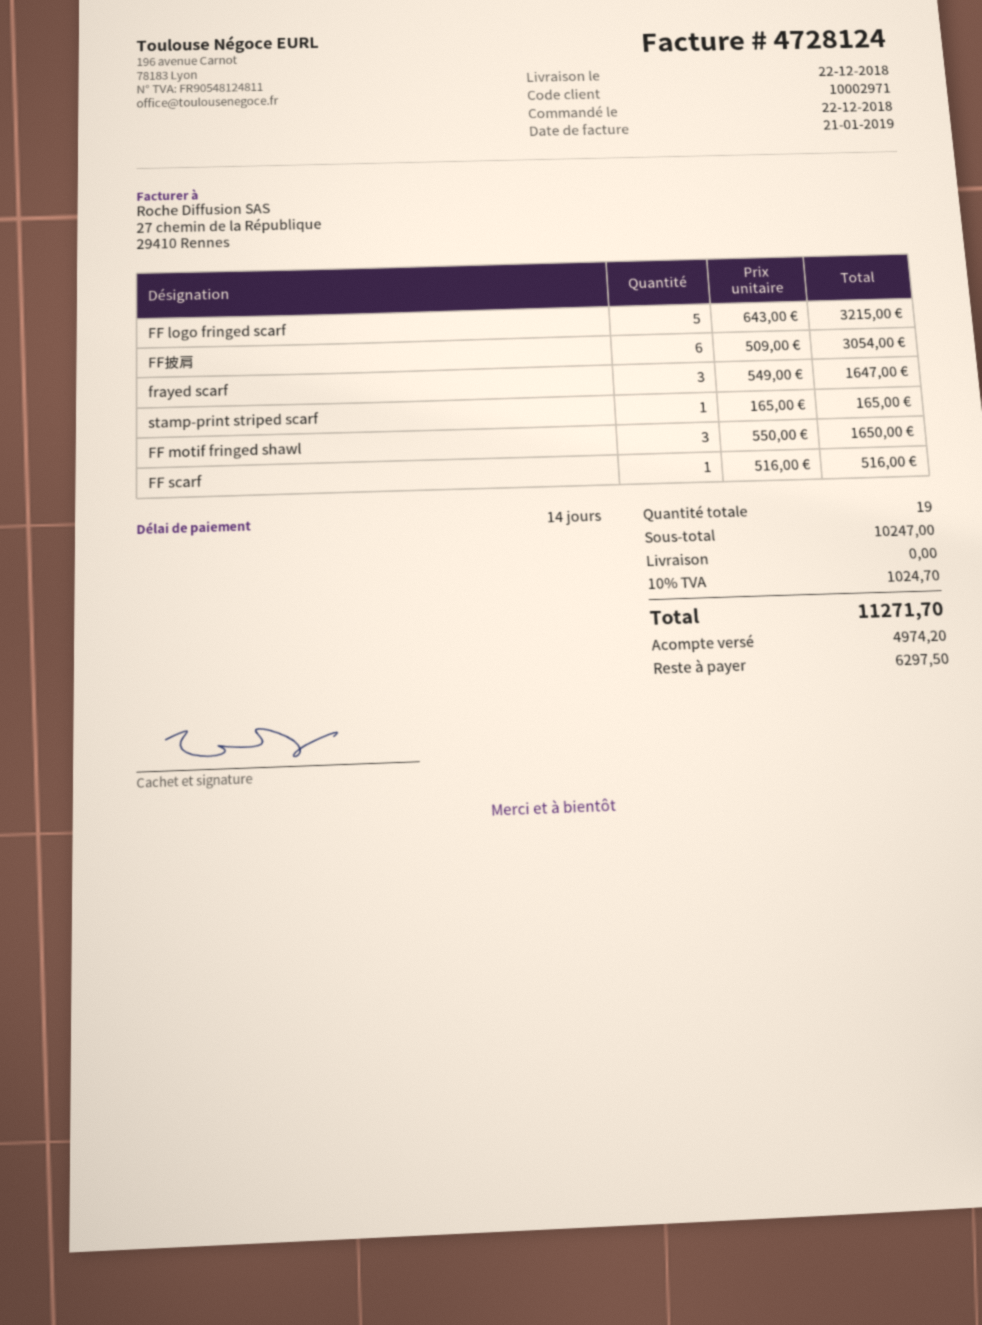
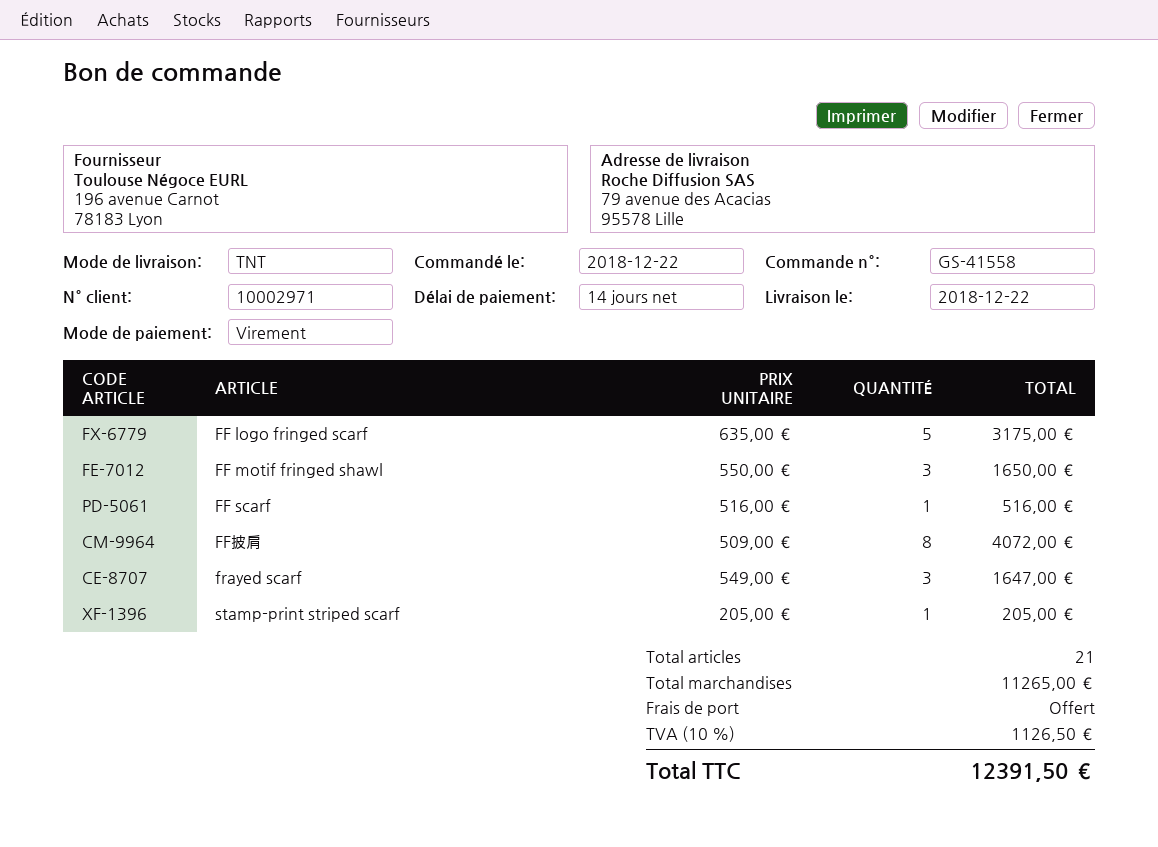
FF logo fringed scarf: 5 x 643.00 = 3215.00 -> 5 x 635.00 = 3175.00
FF披肩: 6 x 509.00 = 3054.00 -> 8 x 509.00 = 4072.00
stamp-print striped scarf: 1 x 165.00 = 165.00 -> 1 x 205.00 = 205.00
total quantity: 19 -> 21
subtotal: 10247.00 -> 11265.00
tax: 10% = 1024.70 -> 10% = 1126.50
total: 11271.70 -> 12391.50

